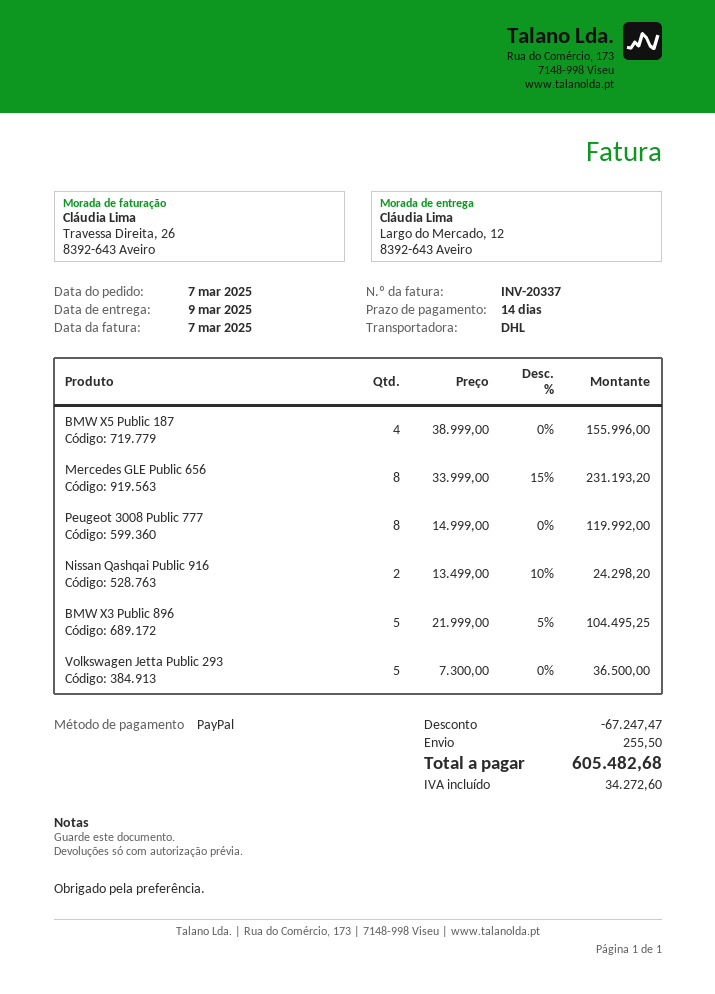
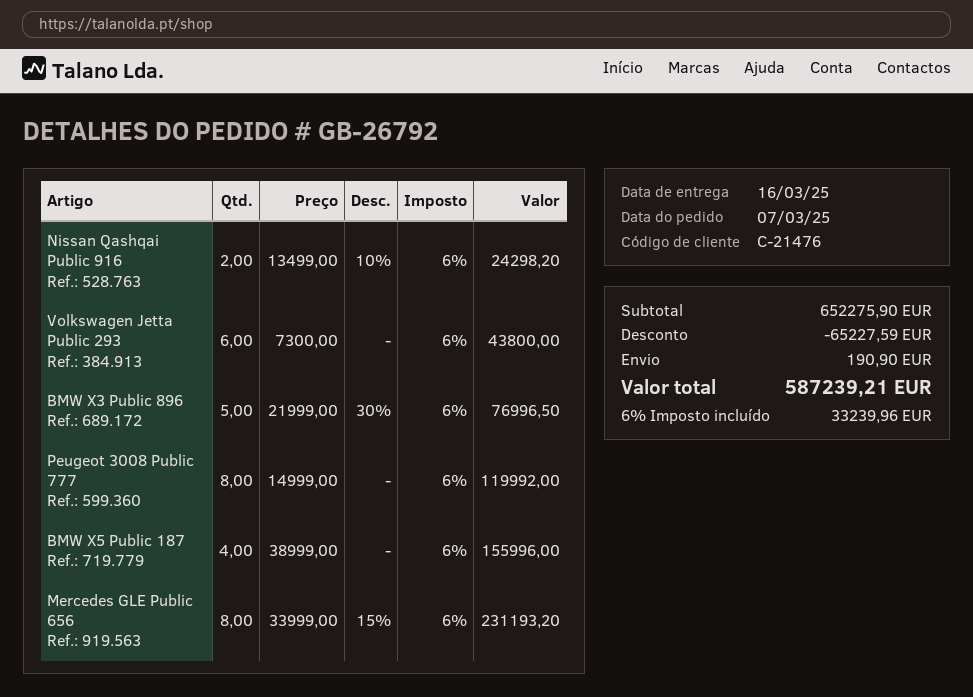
delivery date: 2025-03-09 -> 2025-03-16
BMW X3 Public 896: 5 x 21999.00 - 5% = 104495.25 -> 5 x 21999.00 - 30% = 76996.50
Volkswagen Jetta Public 293: 5 x 7300.00 = 36500.00 -> 6 x 7300.00 = 43800.00
discount: 67247.47 -> 65227.59
shipping: 255.50 -> 190.90
tax: 34272.60 -> 33239.96
total: 605482.68 -> 587239.21

